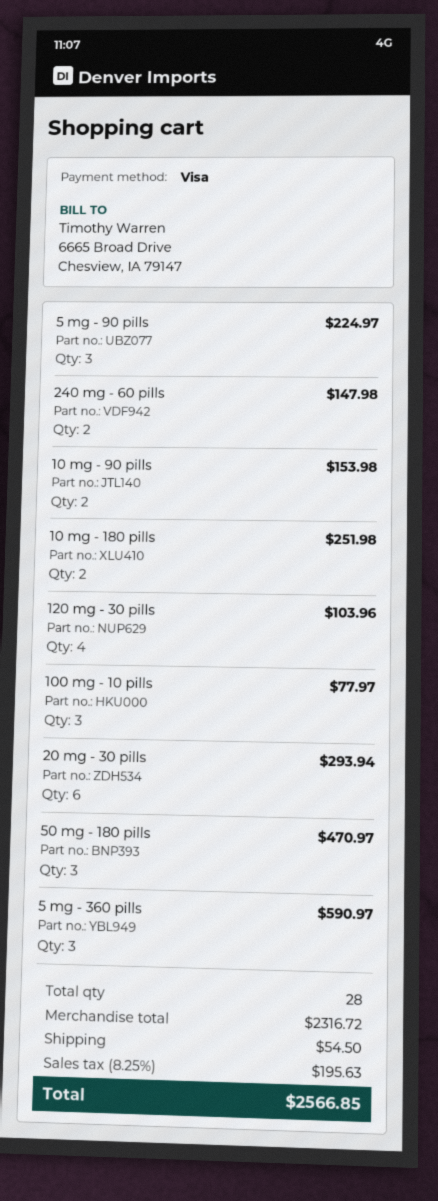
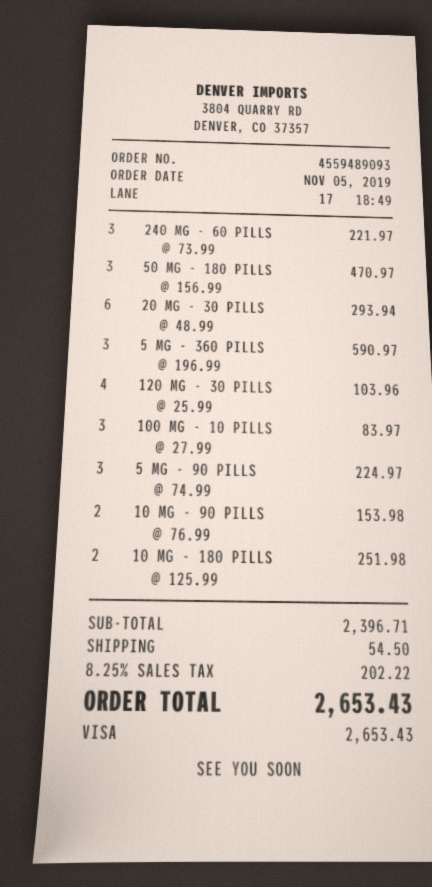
240 mg - 60 pills: 2 for 147.98 -> 3 for 221.97
100 mg - 10 pills: 3 for 77.97 -> 3 for 83.97
subtotal: 2316.72 -> 2396.71
tax: 8.25% = 195.63 -> 8.25% = 202.22
total: 2566.85 -> 2653.43

